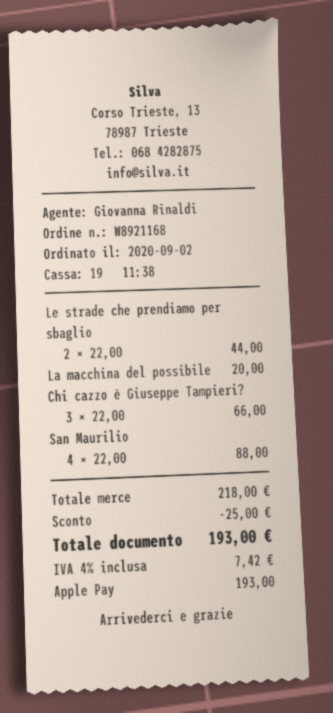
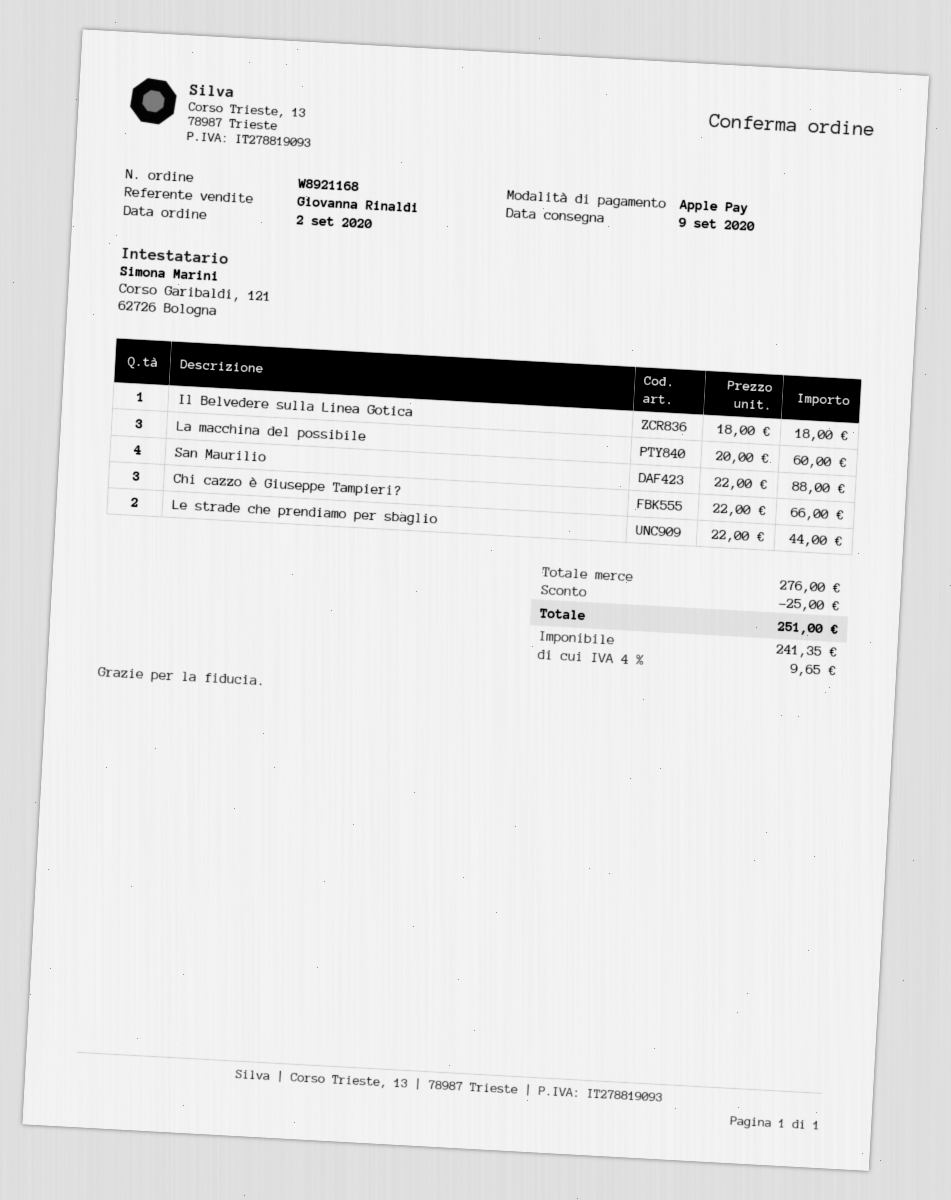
La macchina del possibile: 1 x 20.00 = 20.00 -> 3 x 20.00 = 60.00
Il Belvedere sulla Linea Gotica: none -> 1 x 18.00 = 18.00
subtotal: 218.00 -> 276.00
tax: 4% = 7.42 -> 4% = 9.65
total: 193.00 -> 251.00

